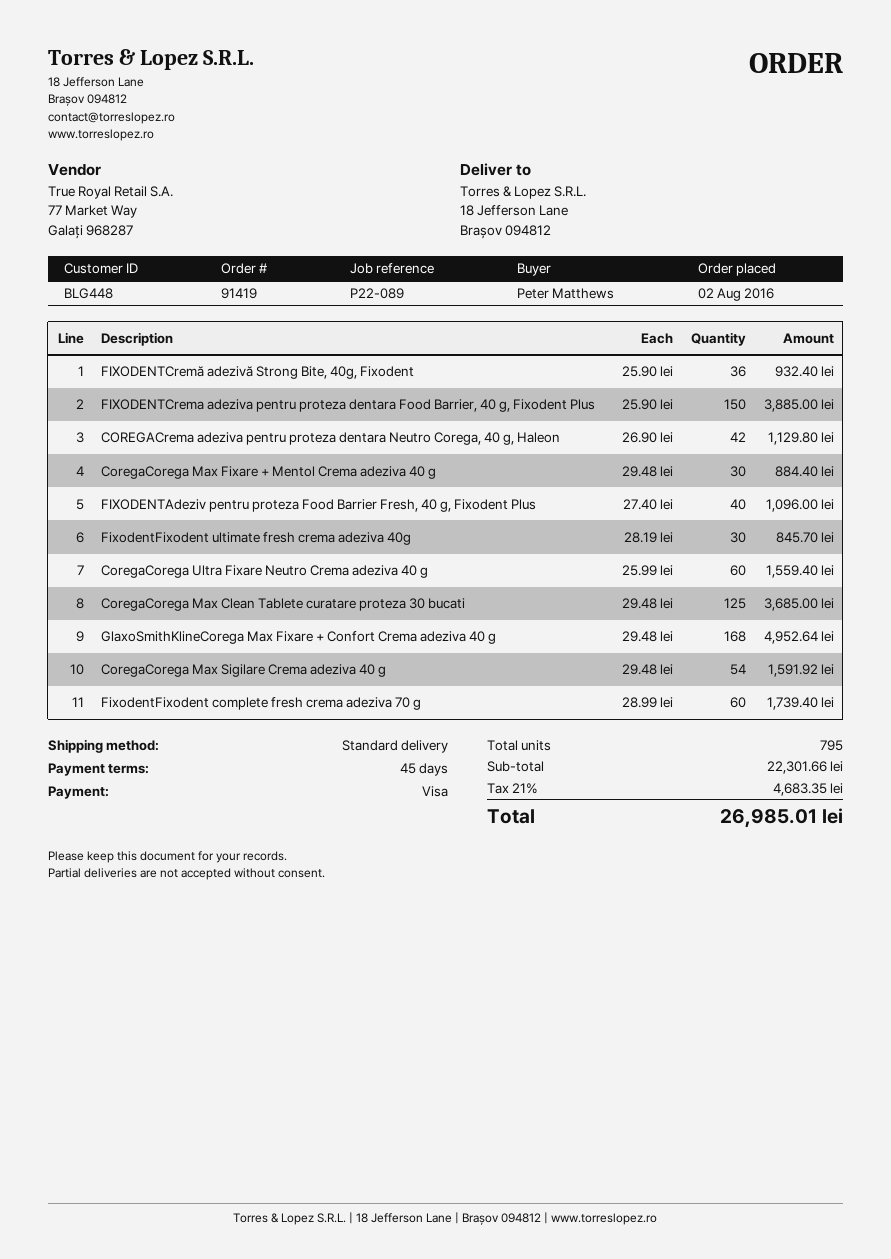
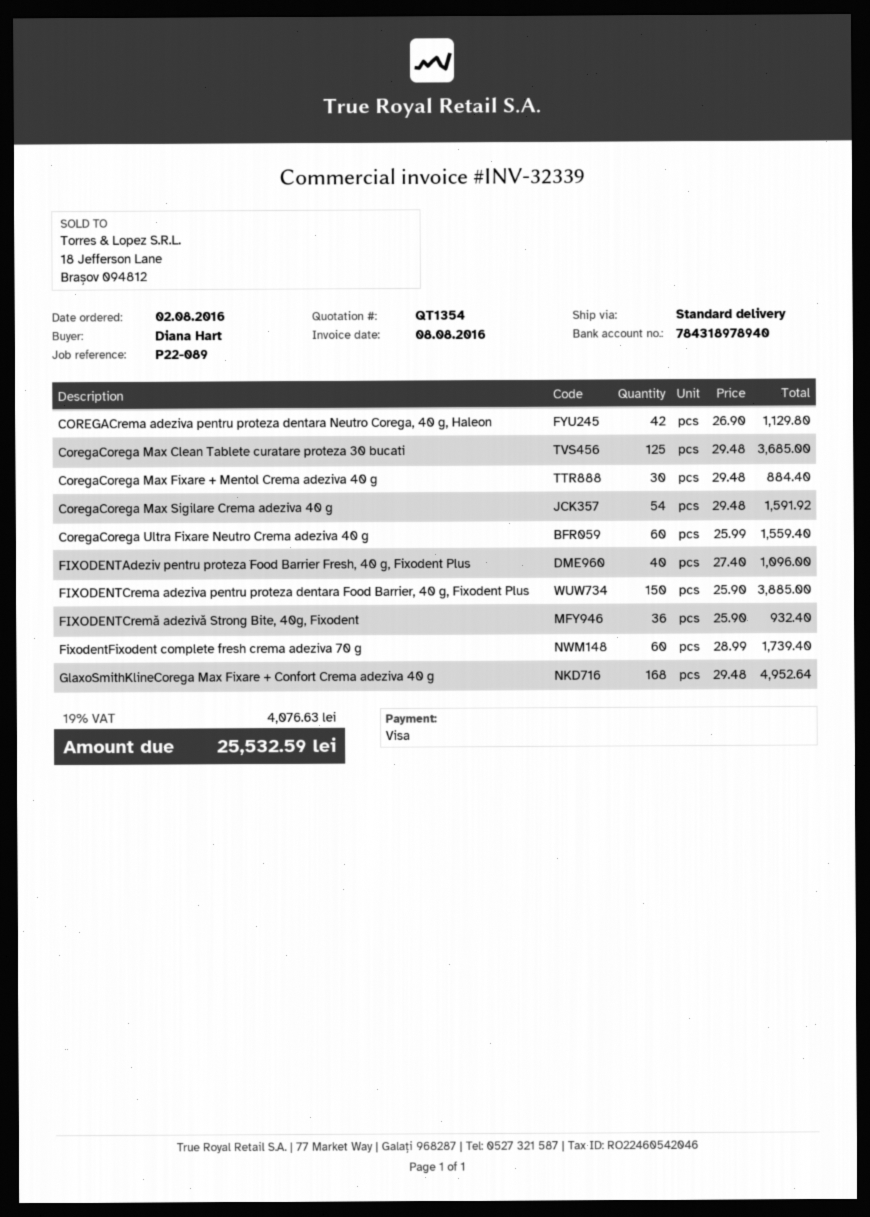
ordered by: Peter Matthews -> Diana Hart
FixodentFixodent ultimate fresh crema adeziva 40g: 30 x 28.19 = 845.70 -> none
tax: 21% = 4683.35 -> 19% = 4076.63
total: 26985.01 -> 25532.59

